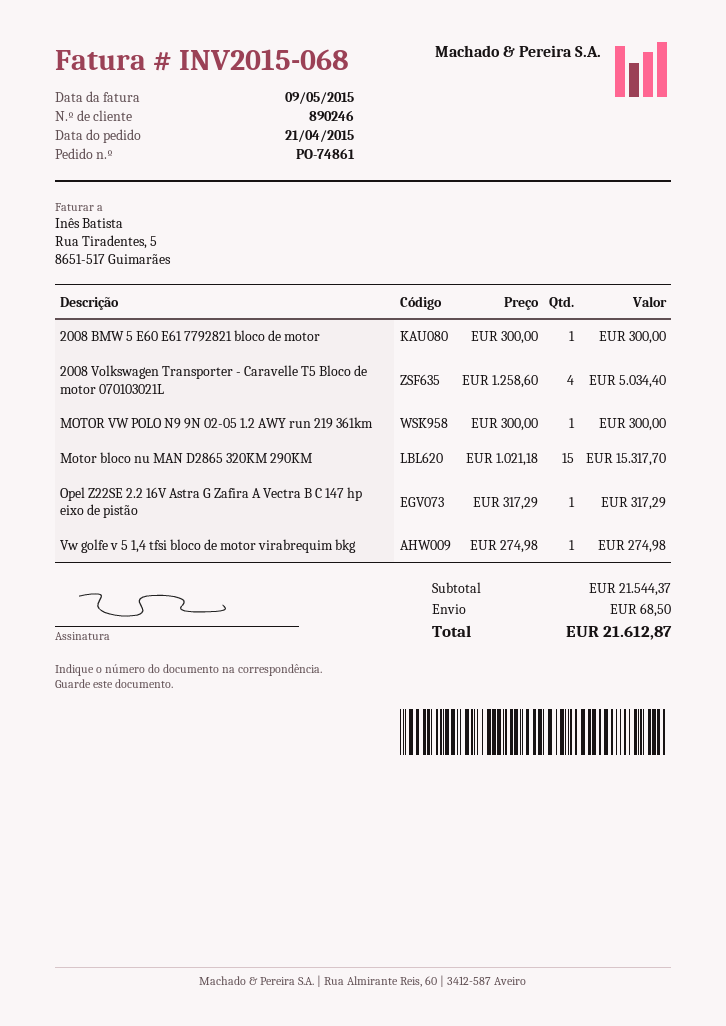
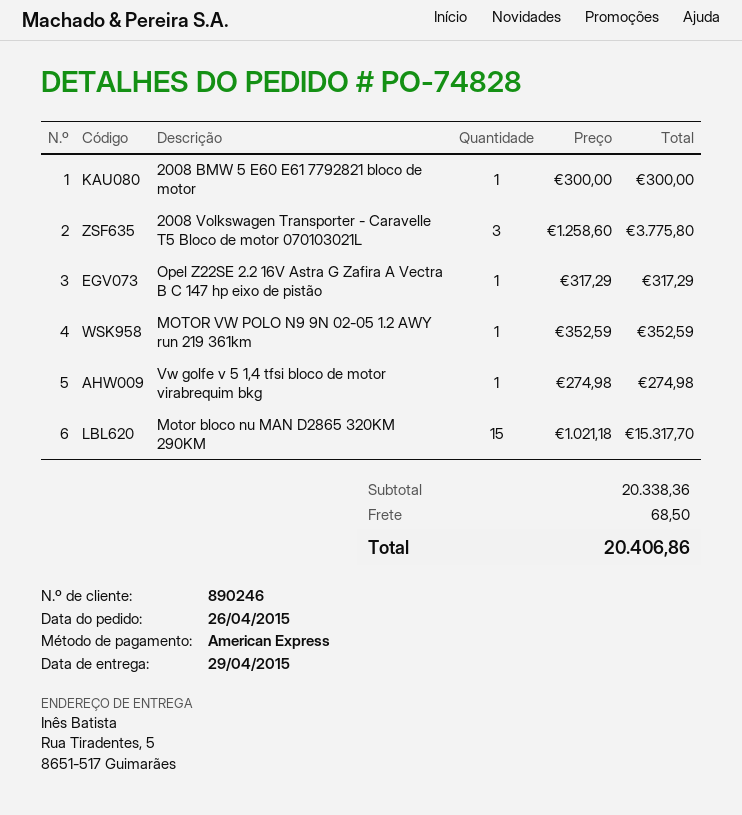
order number: PO-74861 -> PO-74828
order date: 2015-04-21 -> 2015-04-26
2008 Volkswagen Transporter - Caravelle T5 Bloco de motor 070103021L: 4 x 1258.60 = 5034.40 -> 3 x 1258.60 = 3775.80
MOTOR VW POLO N9 9N 02-05 1.2 AWY run 219 361km: 1 x 300.00 = 300.00 -> 1 x 352.59 = 352.59
subtotal: 21544.37 -> 20338.36
total: 21612.87 -> 20406.86

